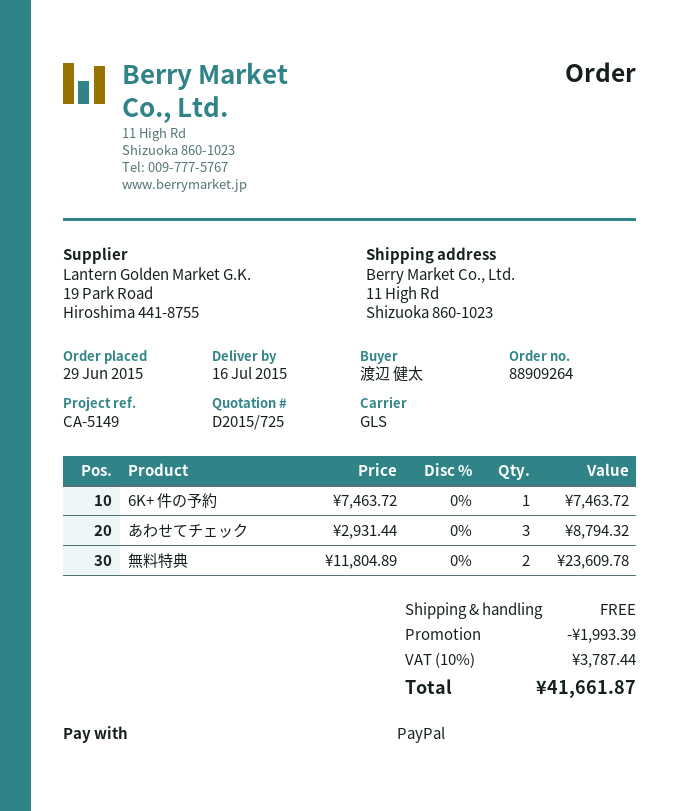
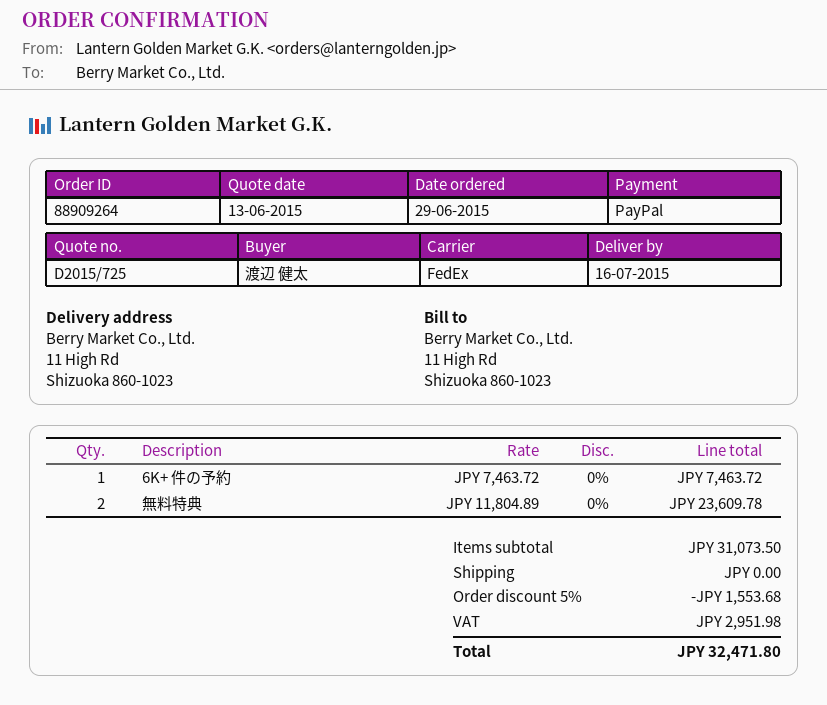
shipping method: GLS -> FedEx
あわせてチェック: 3 x 2931.44 = 8794.32 -> none
discount: 1993.39 -> 1553.68
tax: 3787.44 -> 2951.98
total: 41661.87 -> 32471.80

